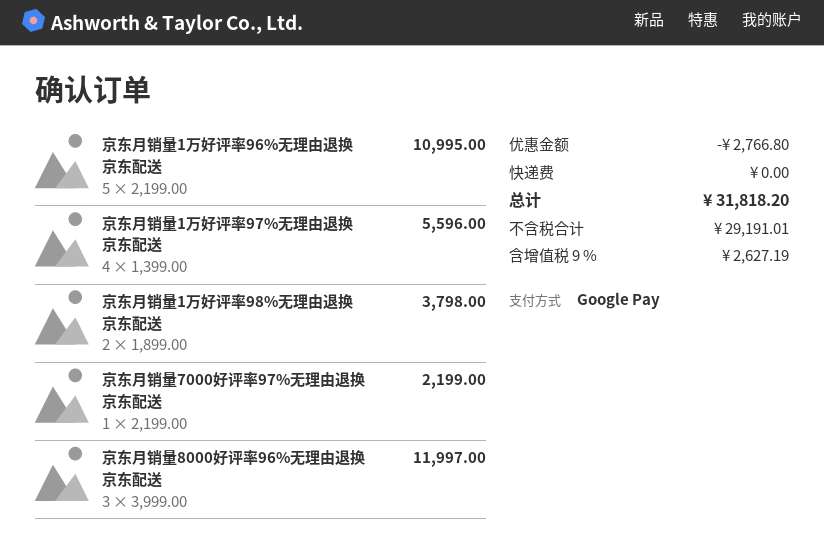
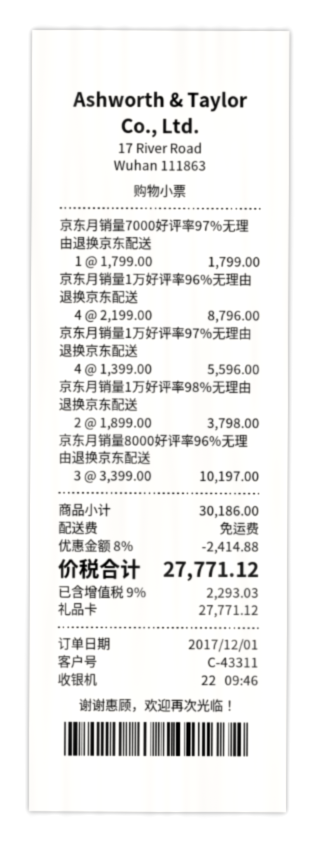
payment method: Google Pay -> gift card
京东月销量1万好评率96%无理由退换京东配送: 5 x 2199.00 = 10995.00 -> 4 x 2199.00 = 8796.00
京东月销量7000好评率97%无理由退换京东配送: 1 x 2199.00 = 2199.00 -> 1 x 1799.00 = 1799.00
京东月销量8000好评率96%无理由退换京东配送: 3 x 3999.00 = 11997.00 -> 3 x 3399.00 = 10197.00
discount: 2766.80 -> 2414.88
tax: 9% = 2627.19 -> 9% = 2293.03
total: 31818.20 -> 27771.12

